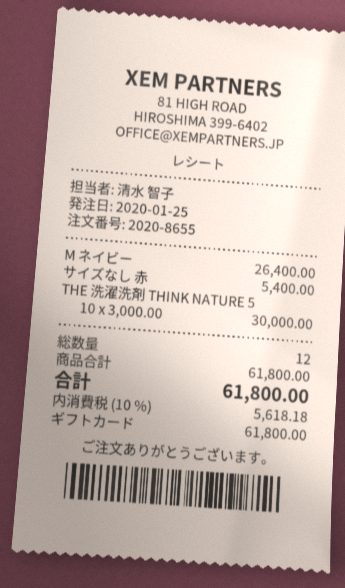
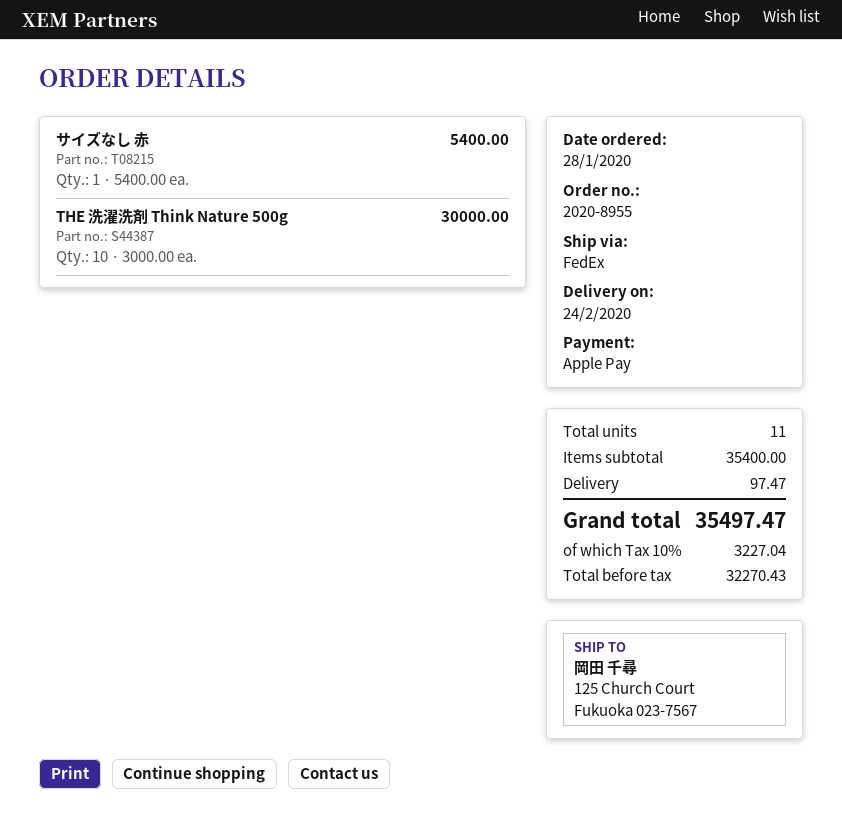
order number: 2020-8655 -> 2020-8955
order date: 2020-01-25 -> 2020-01-28
payment method: gift card -> Apple Pay
M ネイビー: 1 x 26400.00 = 26400.00 -> none
total quantity: 12 -> 11
subtotal: 61800.00 -> 35400.00
shipping: none -> 97.47
tax: 10% = 5618.18 -> 10% = 3227.04
total: 61800.00 -> 35497.47

